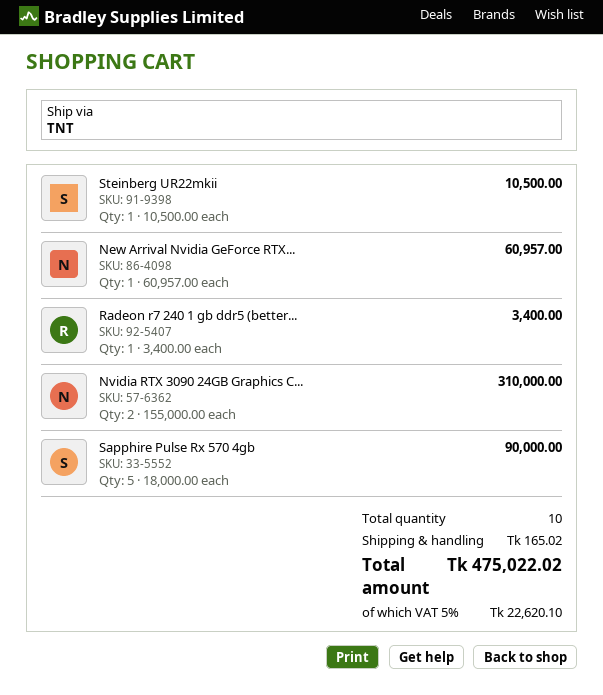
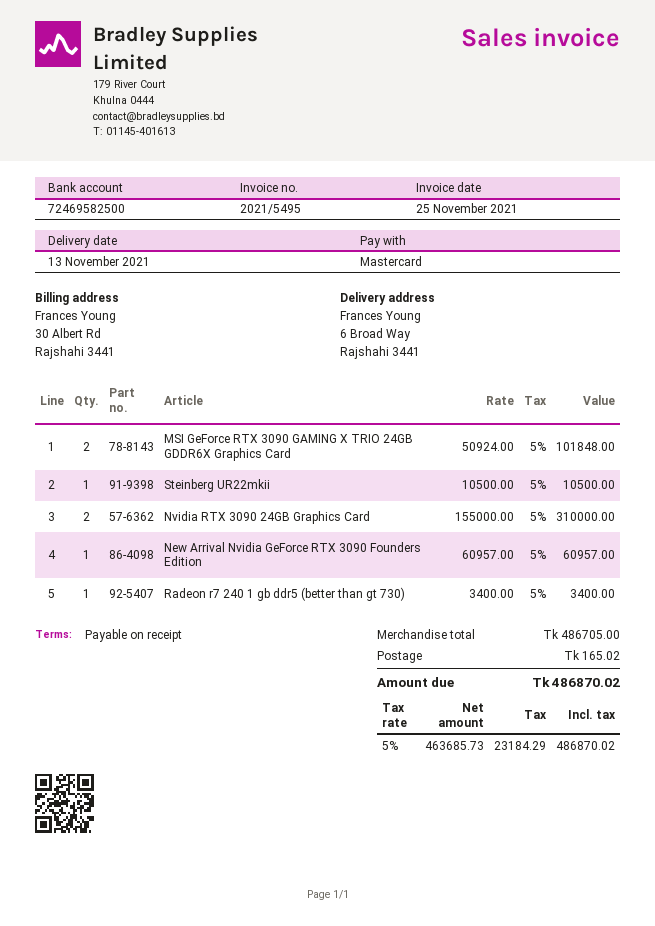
Sapphire Pulse Rx 570 4gb: 5 x 18000.00 = 90000.00 -> none
MSI GeForce RTX 3090 GAMING X TRIO 24GB GDDR6X Graphics Card: none -> 2 x 50924.00 = 101848.00
tax: 5% = 22620.10 -> 5% = 23184.29
total: 475022.02 -> 486870.02

